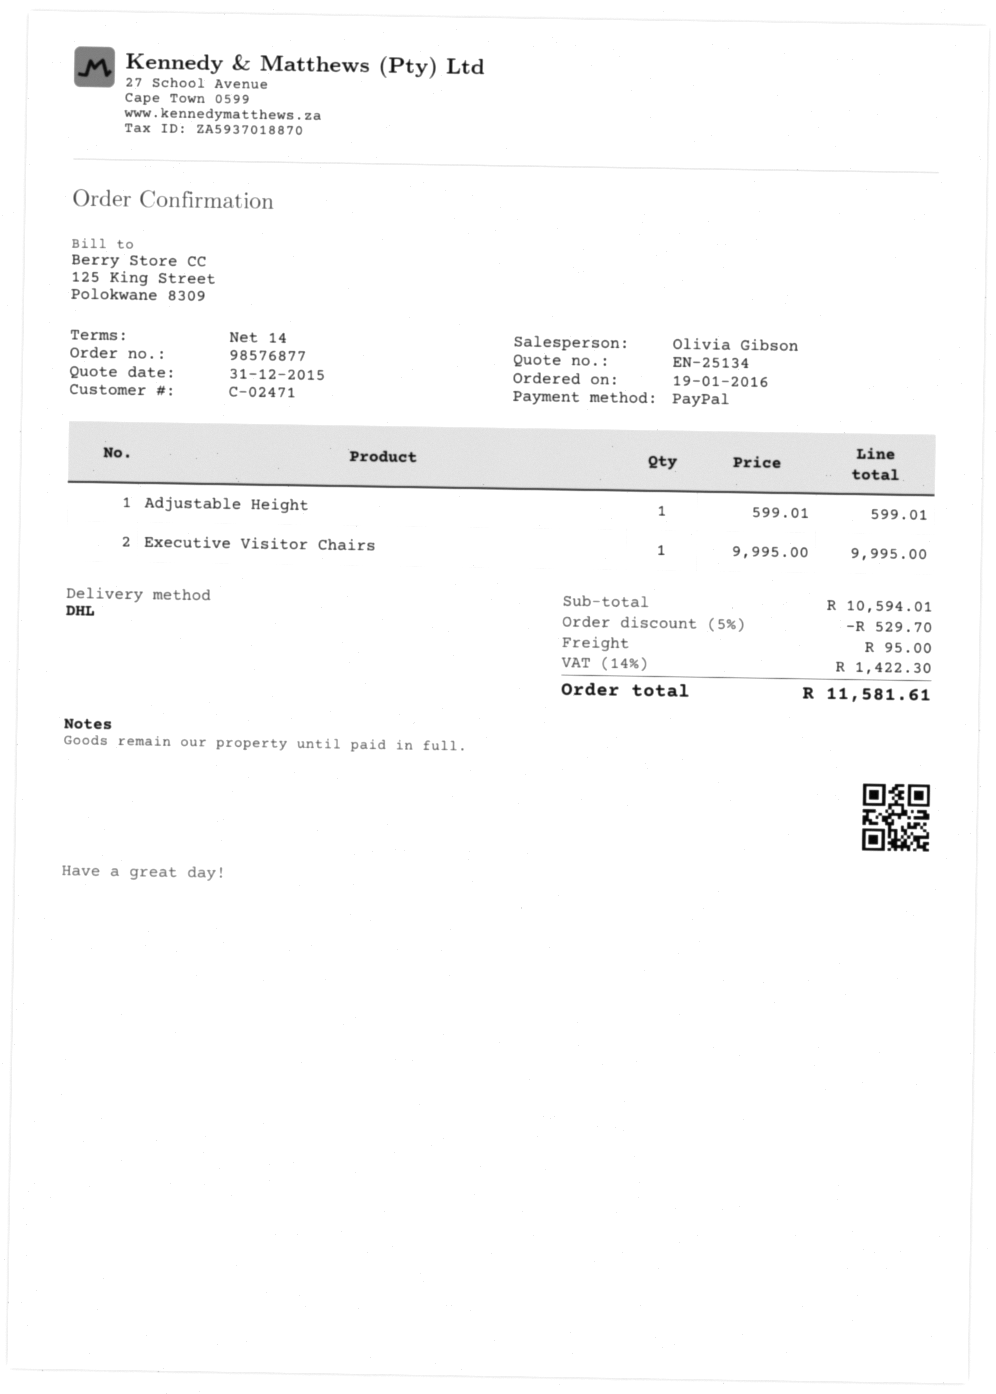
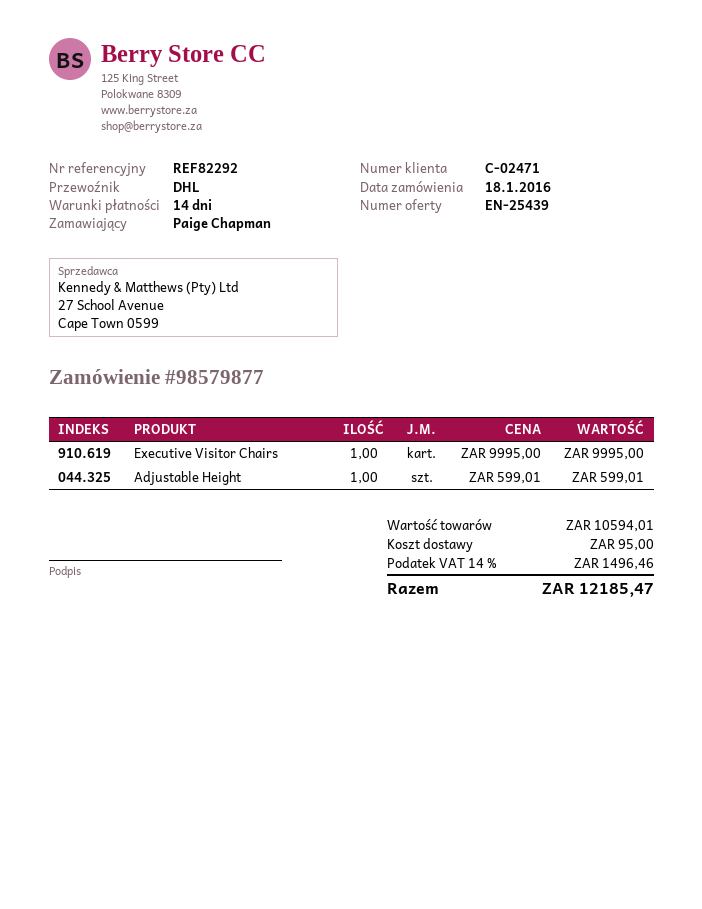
quote number: EN-25134 -> EN-25439
order number: 98576877 -> 98579877
order date: 2016-01-19 -> 2016-01-18
discount: 5% = 529.70 -> none
tax: 14% = 1422.30 -> 14% = 1496.46
total: 11581.61 -> 12185.47

